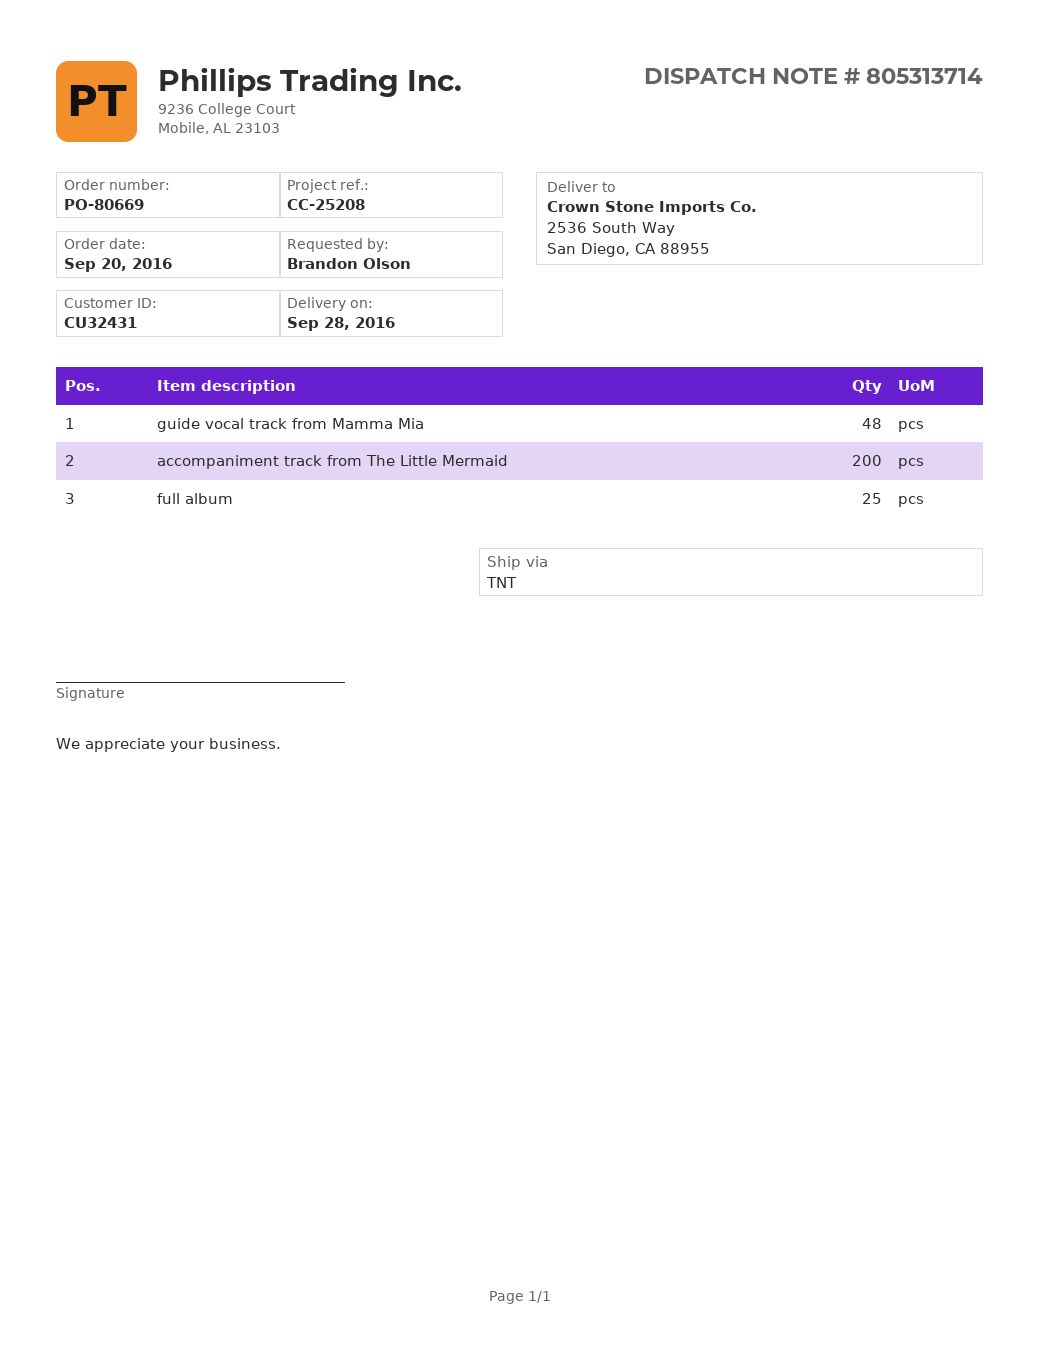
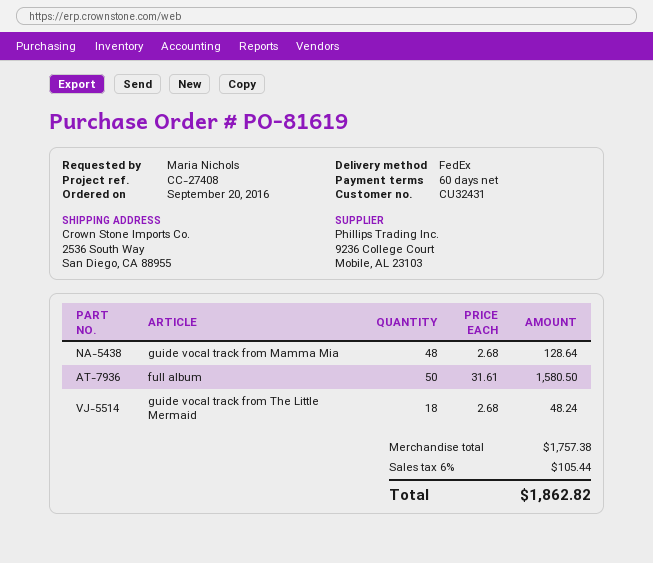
order number: PO-80669 -> PO-81619
reference: CC-25208 -> CC-27408
ordered by: Brandon Olson -> Maria Nichols
shipping method: TNT -> FedEx
accompaniment track from The Little Mermaid: 200 -> none
full album: 25 -> 50
guide vocal track from The Little Mermaid: none -> 18

